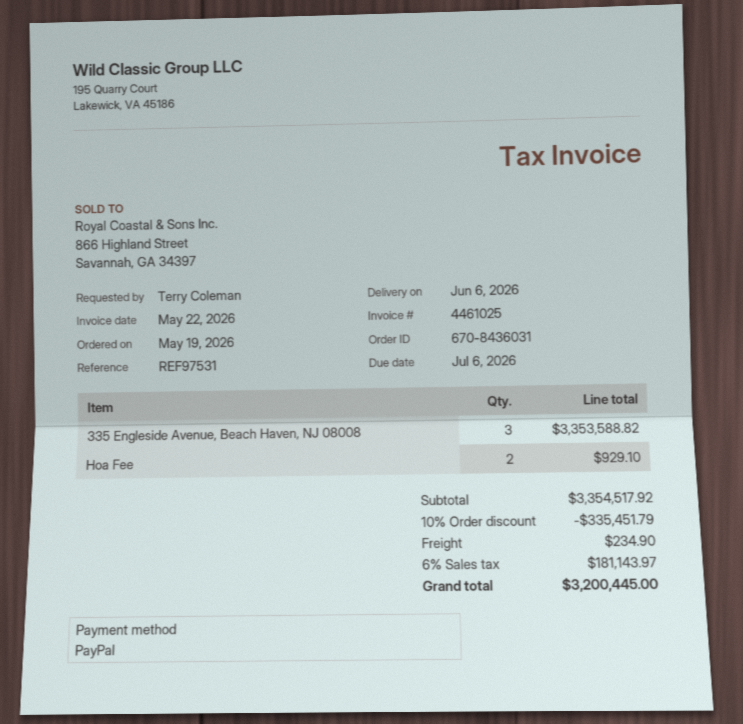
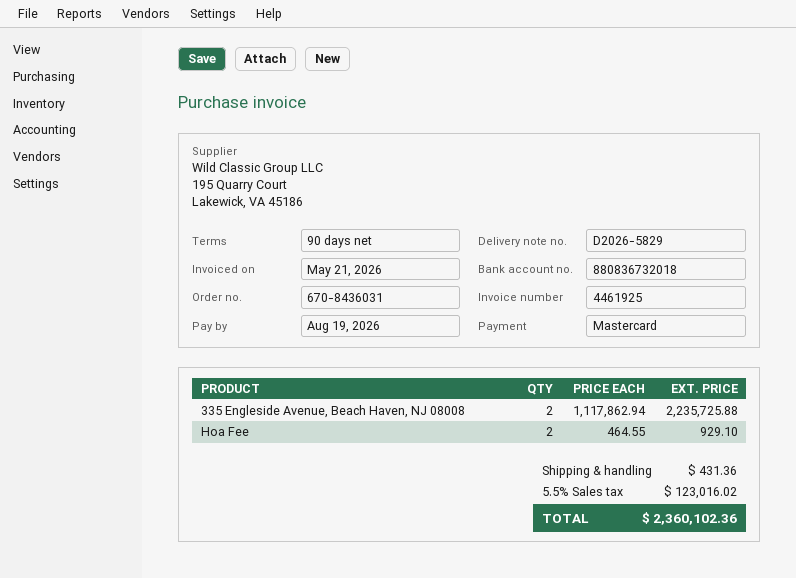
invoice number: 4461025 -> 4461925
invoice date: 2026-05-22 -> 2026-05-21
due date: 2026-07-06 -> 2026-08-19
payment method: PayPal -> Mastercard
335 Engleside Avenue, Beach Haven, NJ 08008: 3 for 3353588.82 -> 2 for 2235725.88
discount: 10% = 335451.79 -> none
shipping: 234.90 -> 431.36
tax: 6% = 181143.97 -> 5.5% = 123016.02
total: 3200445.00 -> 2360102.36

